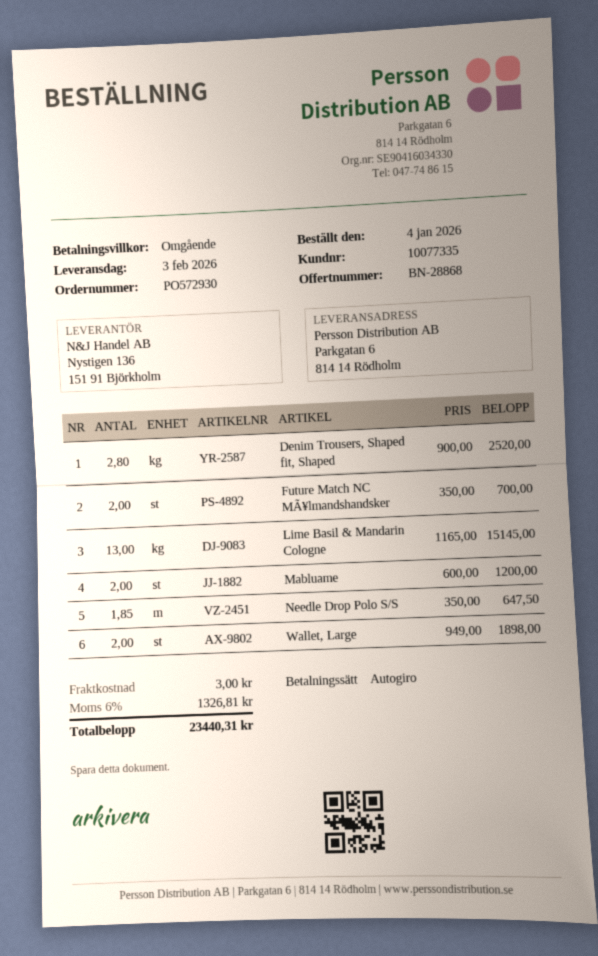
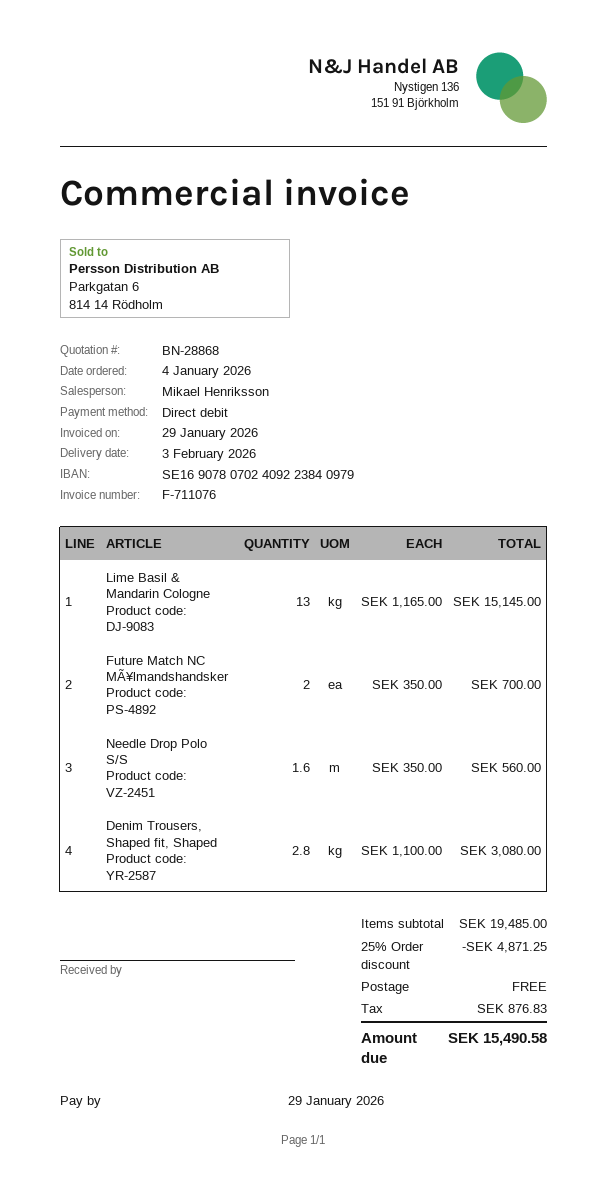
Denim Trousers, Shaped fit, Shaped: 2.8 x 900.00 = 2520.00 -> 2.8 x 1100.00 = 3080.00
Mabluame: 2 x 600.00 = 1200.00 -> none
Needle Drop Polo S/S: 1.85 x 350.00 = 647.50 -> 1.6 x 350.00 = 560.00
Wallet, Large: 2 x 949.00 = 1898.00 -> none
discount: none -> 25% = 4871.25
shipping: 3.00 -> 0.00
tax: 1326.81 -> 876.83
total: 23440.31 -> 15490.58

